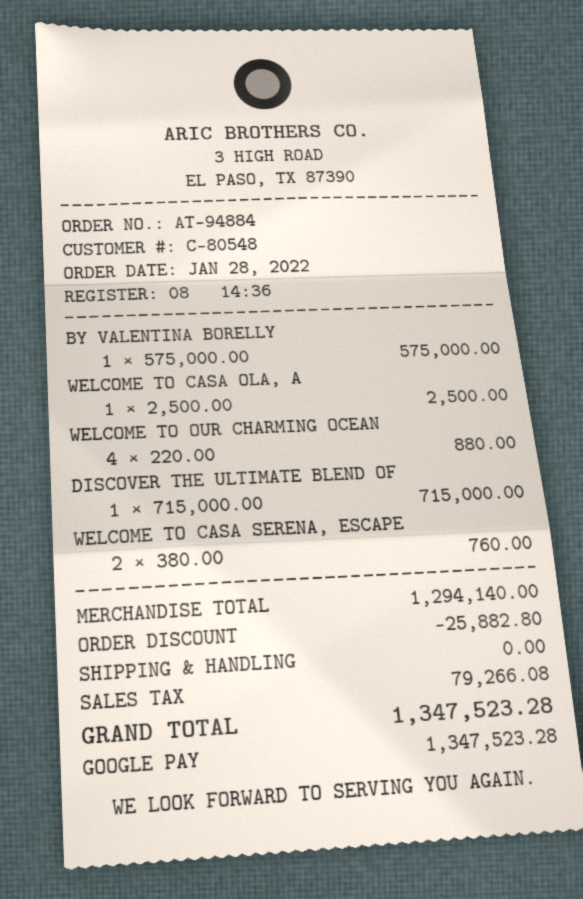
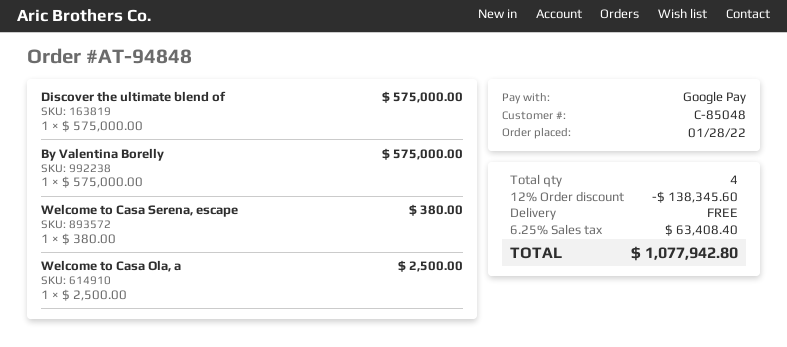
order number: AT-94884 -> AT-94848
customer number: C-80548 -> C-85048
WELCOME TO OUR CHARMING OCEAN: 4 x 220.00 = 880.00 -> none
DISCOVER THE ULTIMATE BLEND OF: 1 x 715000.00 = 715000.00 -> 1 x 575000.00 = 575000.00
WELCOME TO CASA SERENA, ESCAPE: 2 x 380.00 = 760.00 -> 1 x 380.00 = 380.00
discount: 25882.80 -> 138345.60
tax: 79266.08 -> 63408.40
total: 1347523.28 -> 1077942.80

